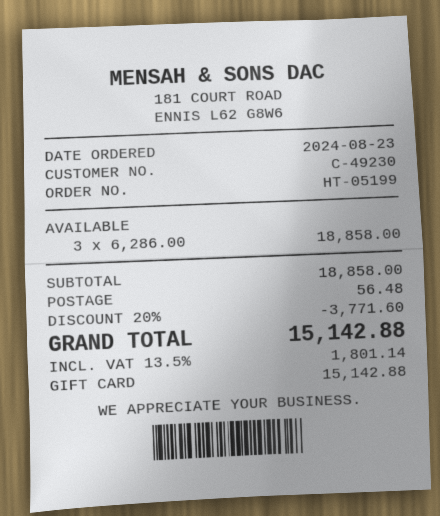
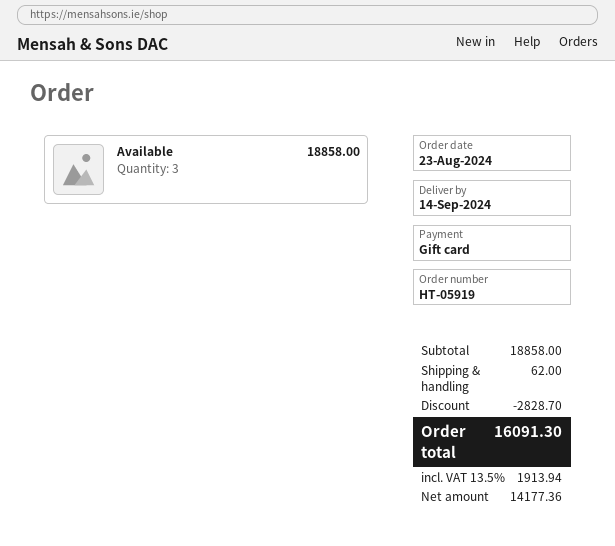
order number: HT-05199 -> HT-05919
discount: 3771.60 -> 2828.70
shipping: 56.48 -> 62.00
tax: 13.5% = 1801.14 -> 13.5% = 1913.94
total: 15142.88 -> 16091.30

